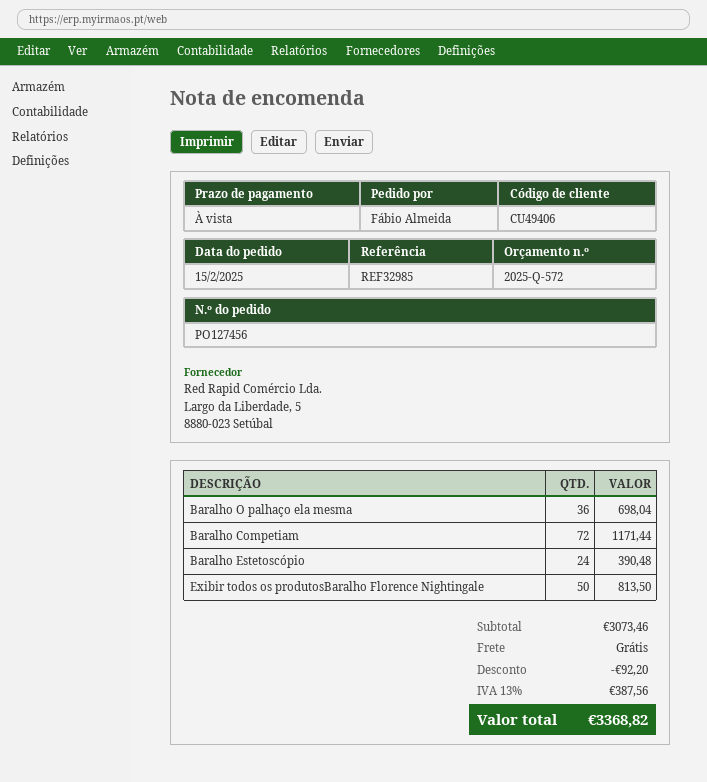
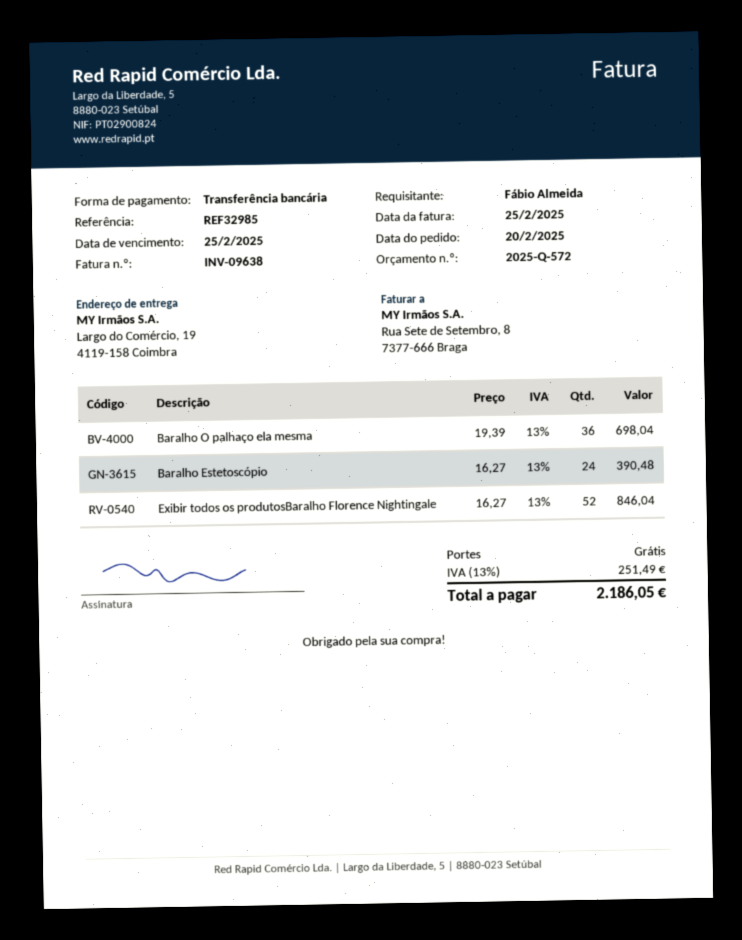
order date: 2025-02-15 -> 2025-02-20
Baralho Competiam: 72 for 1171.44 -> none
Exibir todos os produtosBaralho Florence Nightingale: 50 for 813.50 -> 52 for 846.04
discount: 92.20 -> none
tax: 13% = 387.56 -> 13% = 251.49
total: 3368.82 -> 2186.05

